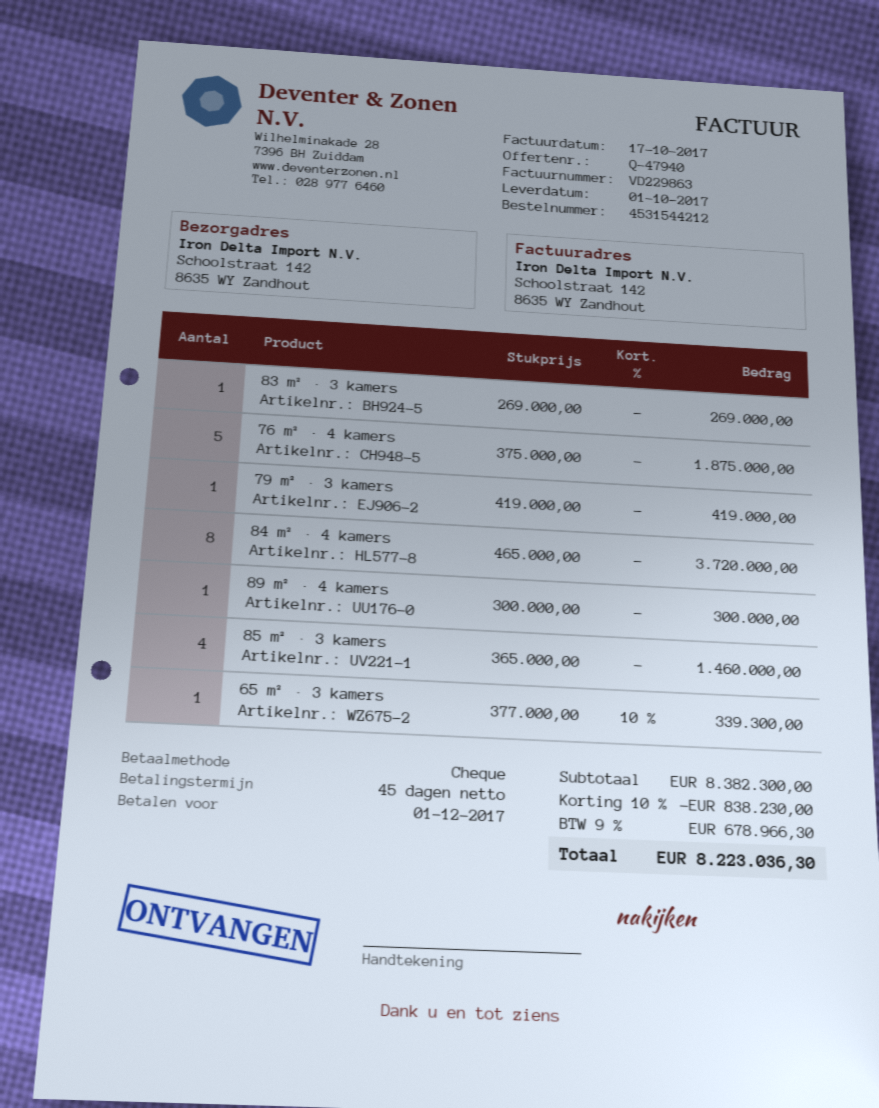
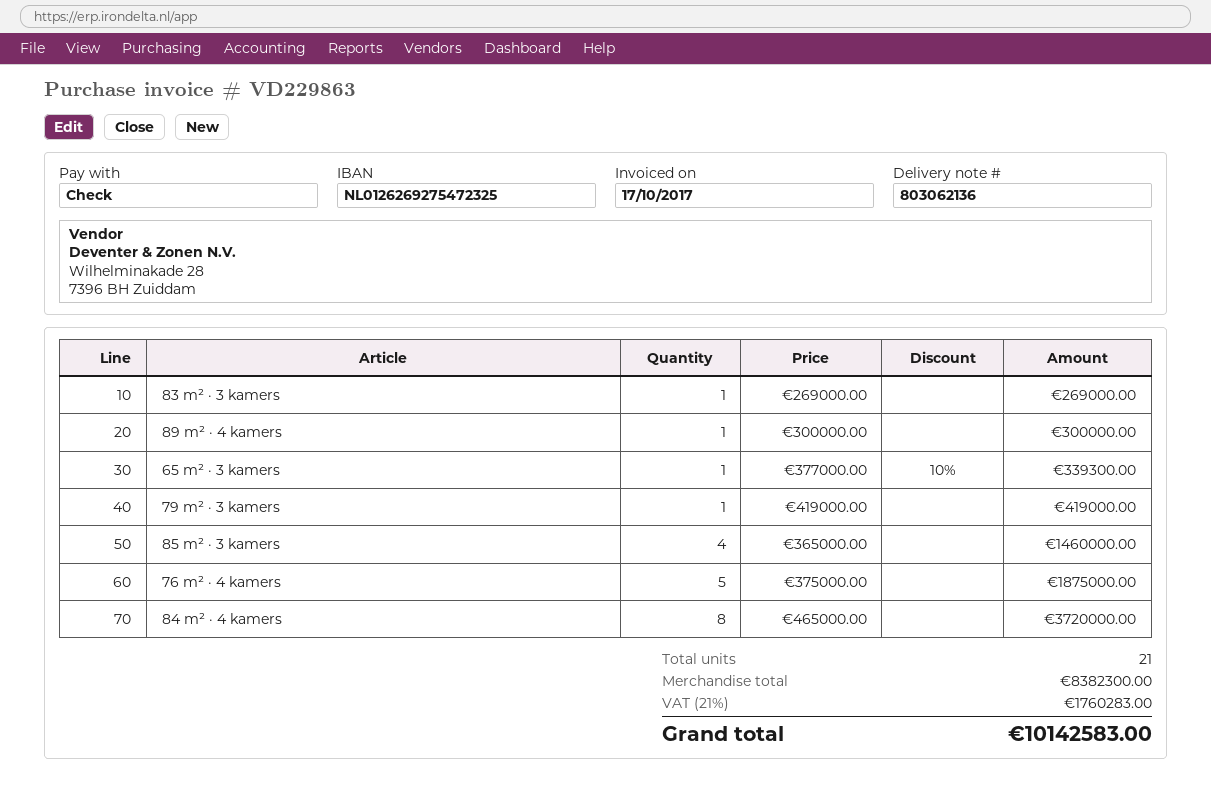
discount: 10% = 838230.00 -> none
tax: 9% = 678966.30 -> 21% = 1760283.00
total: 8223036.30 -> 10142583.00

